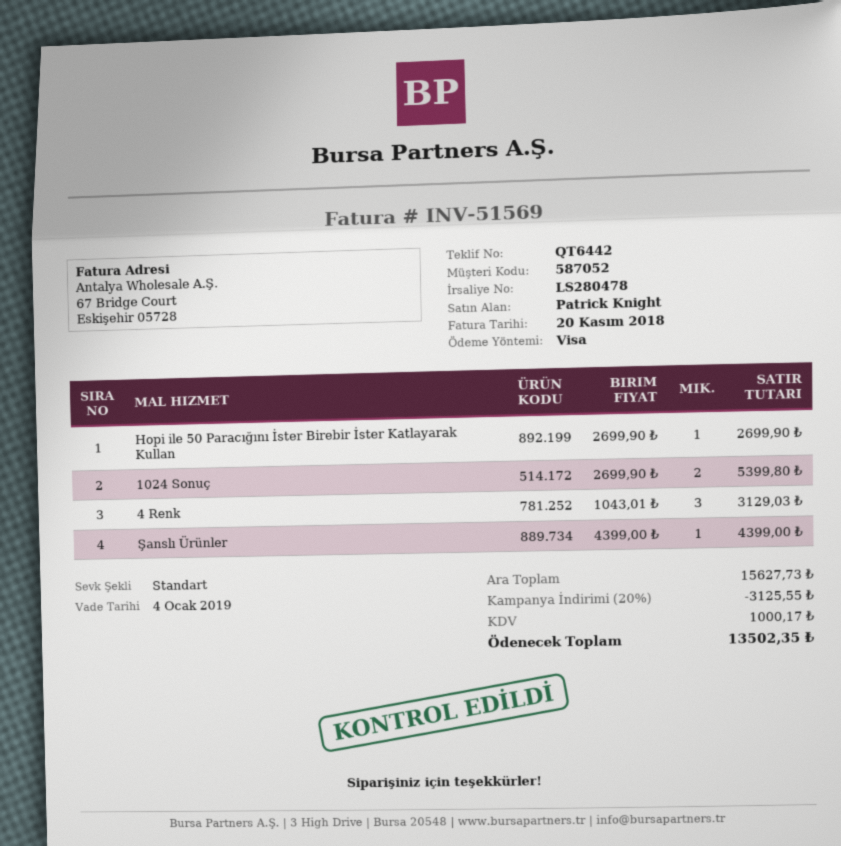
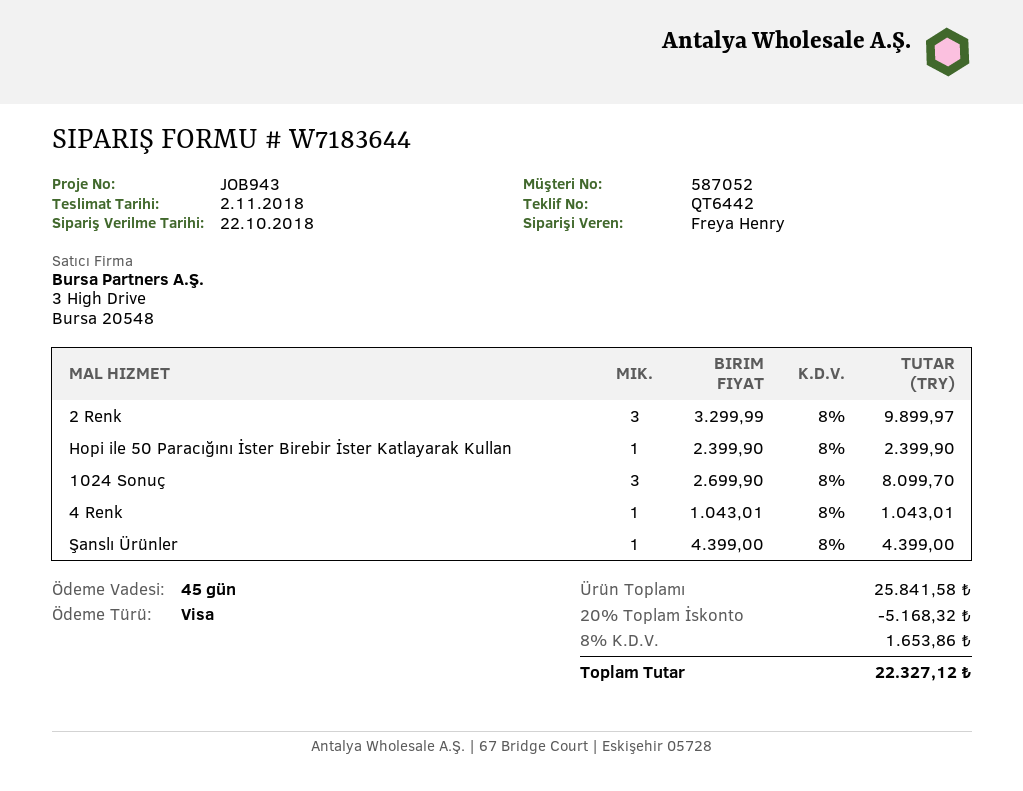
ordered by: Patrick Knight -> Freya Henry
Hopi ile 50 Paracığını İster Birebir İster Katlayarak Kullan: 1 x 2699.90 = 2699.90 -> 1 x 2399.90 = 2399.90
1024 Sonuç: 2 x 2699.90 = 5399.80 -> 3 x 2699.90 = 8099.70
4 Renk: 3 x 1043.01 = 3129.03 -> 1 x 1043.01 = 1043.01
2 Renk: none -> 3 x 3299.99 = 9899.97
subtotal: 15627.73 -> 25841.58
discount: 20% = 3125.55 -> 20% = 5168.32
tax: 1000.17 -> 1653.86
total: 13502.35 -> 22327.12

